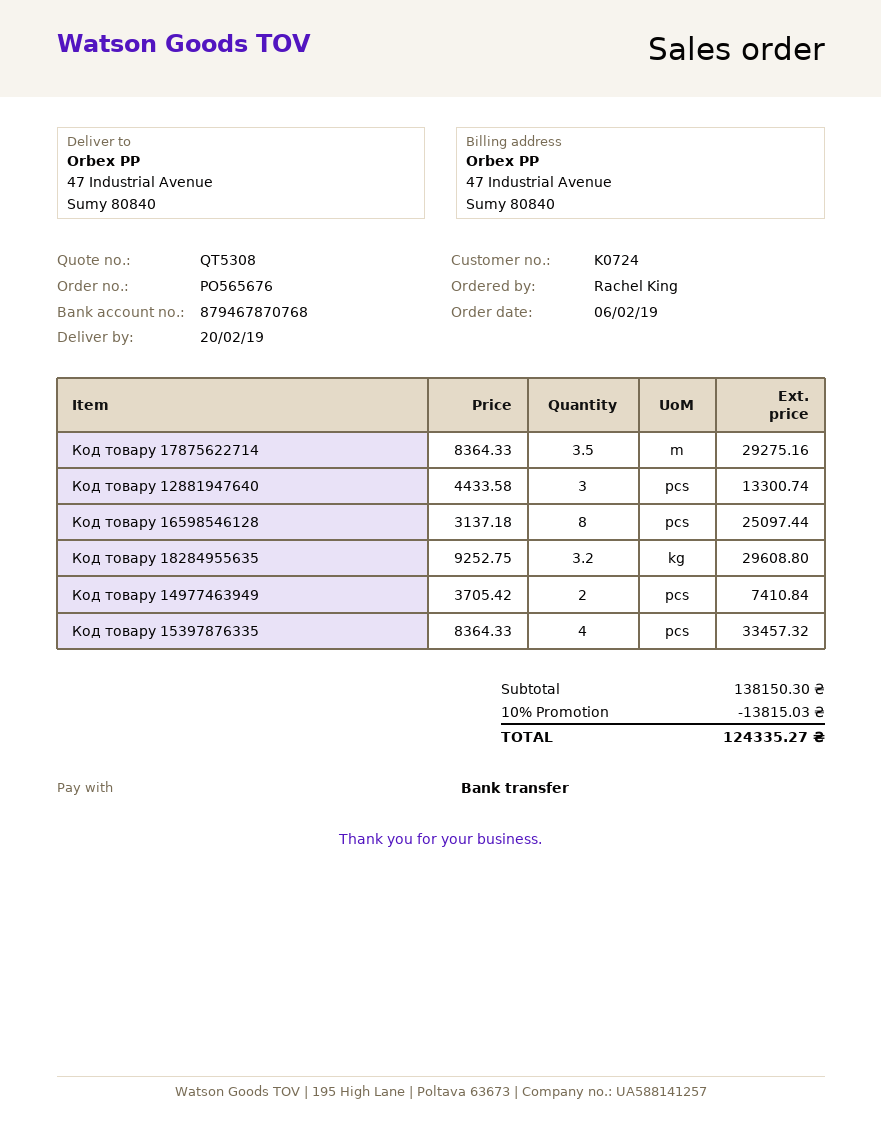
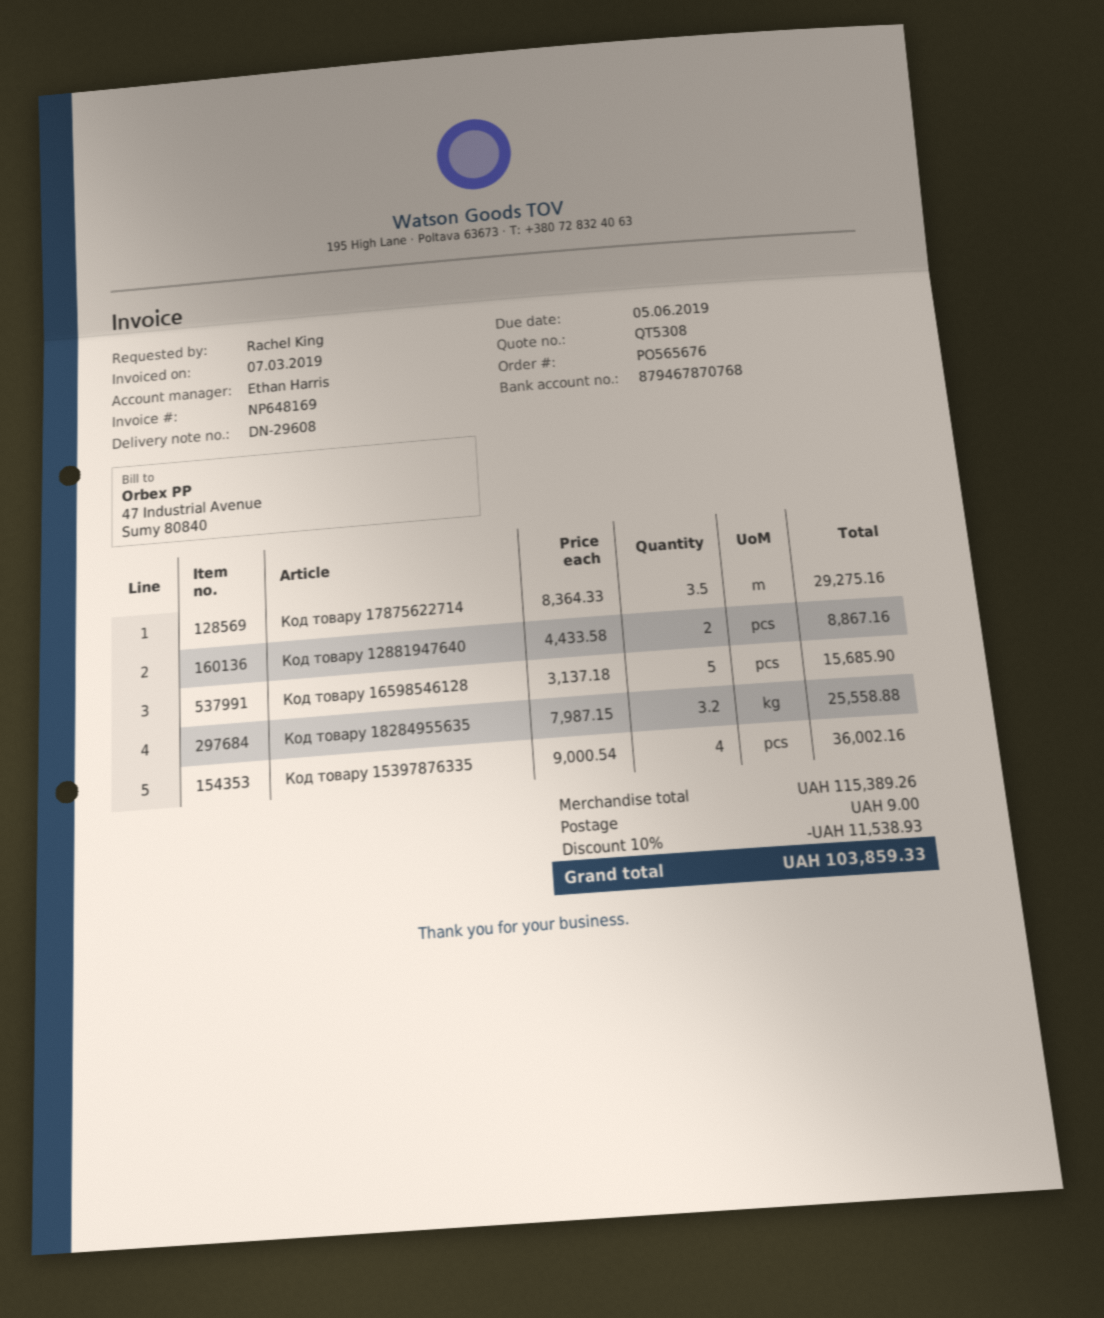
Код товару 12881947640: 3 x 4433.58 = 13300.74 -> 2 x 4433.58 = 8867.16
Код товару 16598546128: 8 x 3137.18 = 25097.44 -> 5 x 3137.18 = 15685.90
Код товару 18284955635: 3.2 x 9252.75 = 29608.80 -> 3.2 x 7987.15 = 25558.88
Код товару 14977463949: 2 x 3705.42 = 7410.84 -> none
Код товару 15397876335: 4 x 8364.33 = 33457.32 -> 4 x 9000.54 = 36002.16
subtotal: 138150.30 -> 115389.26
discount: 10% = 13815.03 -> 10% = 11538.93
shipping: none -> 9.00
total: 124335.27 -> 103859.33

